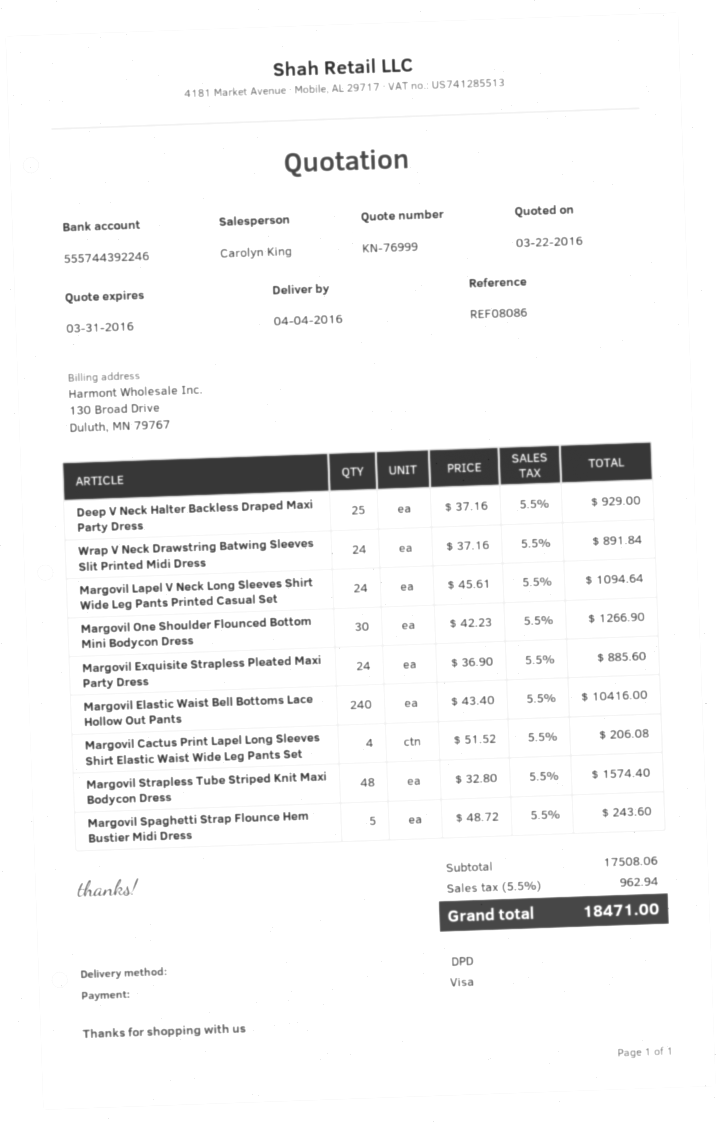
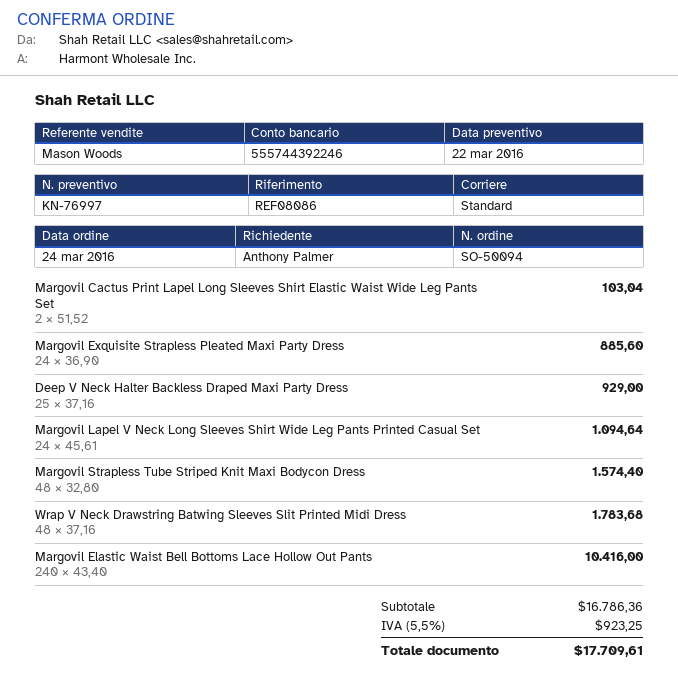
quote number: KN-76999 -> KN-76997
sales rep: Carolyn King -> Mason Woods
shipping method: DPD -> standard
Wrap V Neck Drawstring Batwing Sleeves Slit Printed Midi Dress: 24 x 37.16 = 891.84 -> 48 x 37.16 = 1783.68
Margovil One Shoulder Flounced Bottom Mini Bodycon Dress: 30 x 42.23 = 1266.90 -> none
Margovil Cactus Print Lapel Long Sleeves Shirt Elastic Waist Wide Leg Pants Set: 4 x 51.52 = 206.08 -> 2 x 51.52 = 103.04
Margovil Spaghetti Strap Flounce Hem Bustier Midi Dress: 5 x 48.72 = 243.60 -> none
subtotal: 17508.06 -> 16786.36
tax: 5.5% = 962.94 -> 5.5% = 923.25
total: 18471.00 -> 17709.61

